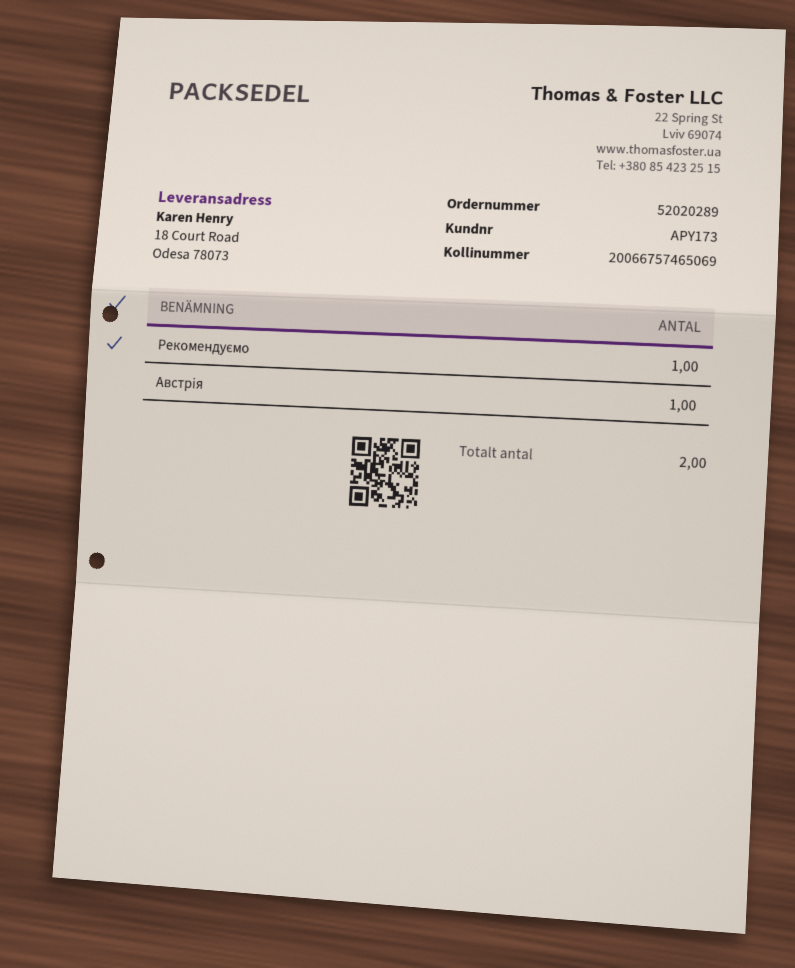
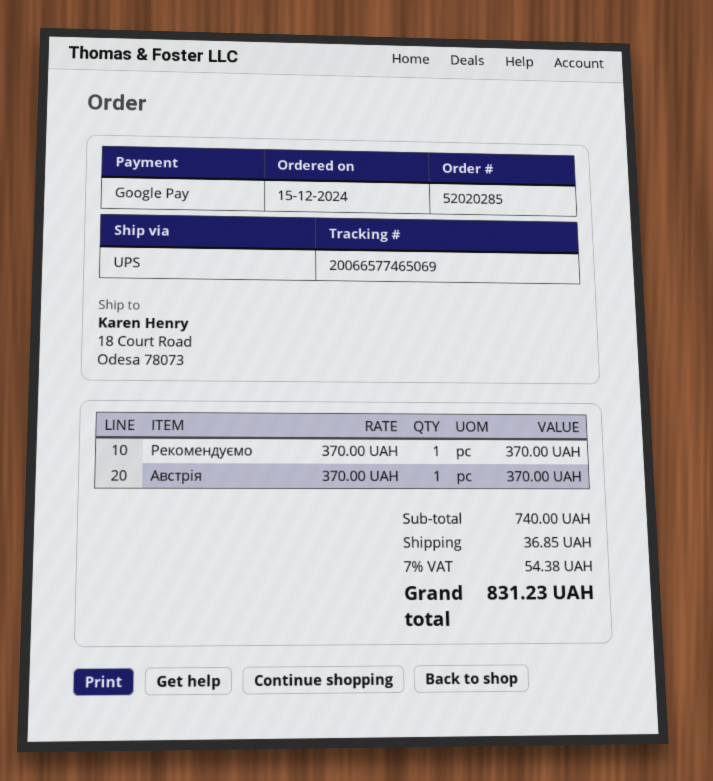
order number: 52020289 -> 52020285
tracking number: 20066757465069 -> 20066577465069

